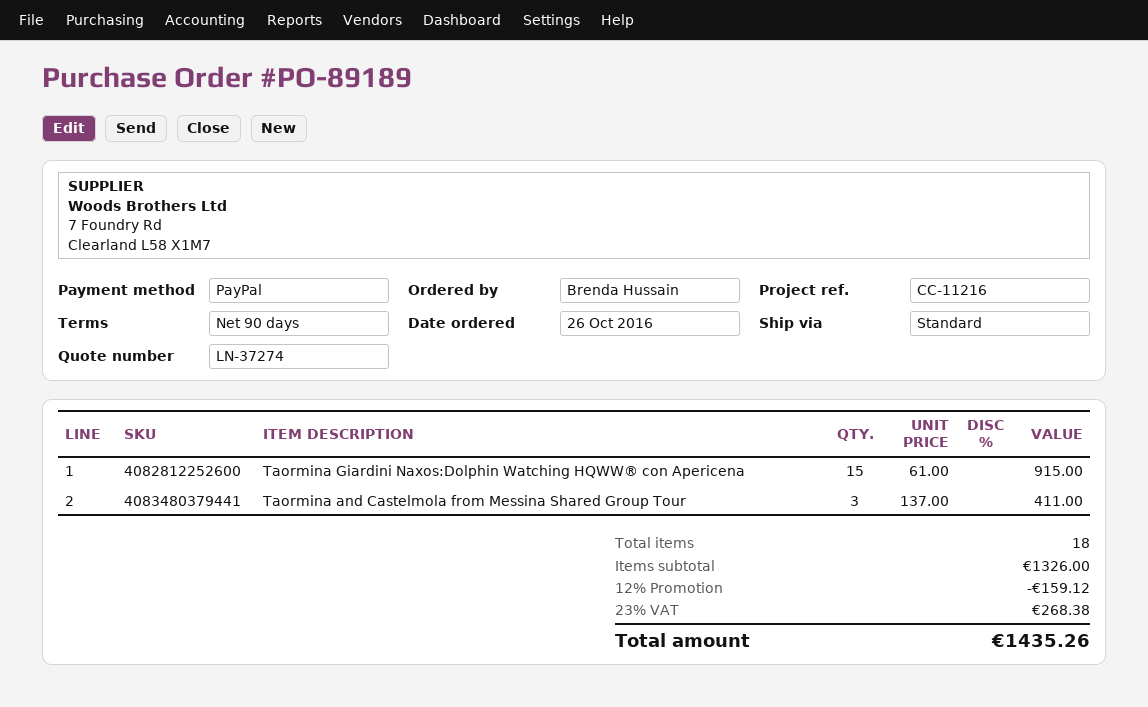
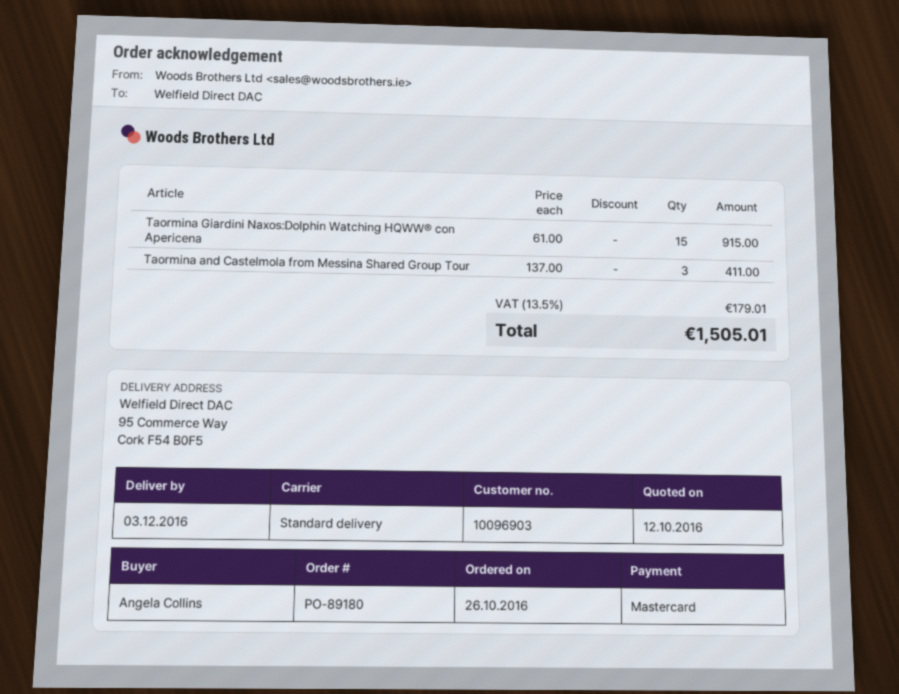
order number: PO-89189 -> PO-89180
ordered by: Brenda Hussain -> Angela Collins
payment method: PayPal -> Mastercard
discount: 12% = 159.12 -> none
tax: 23% = 268.38 -> 13.5% = 179.01
total: 1435.26 -> 1505.01

